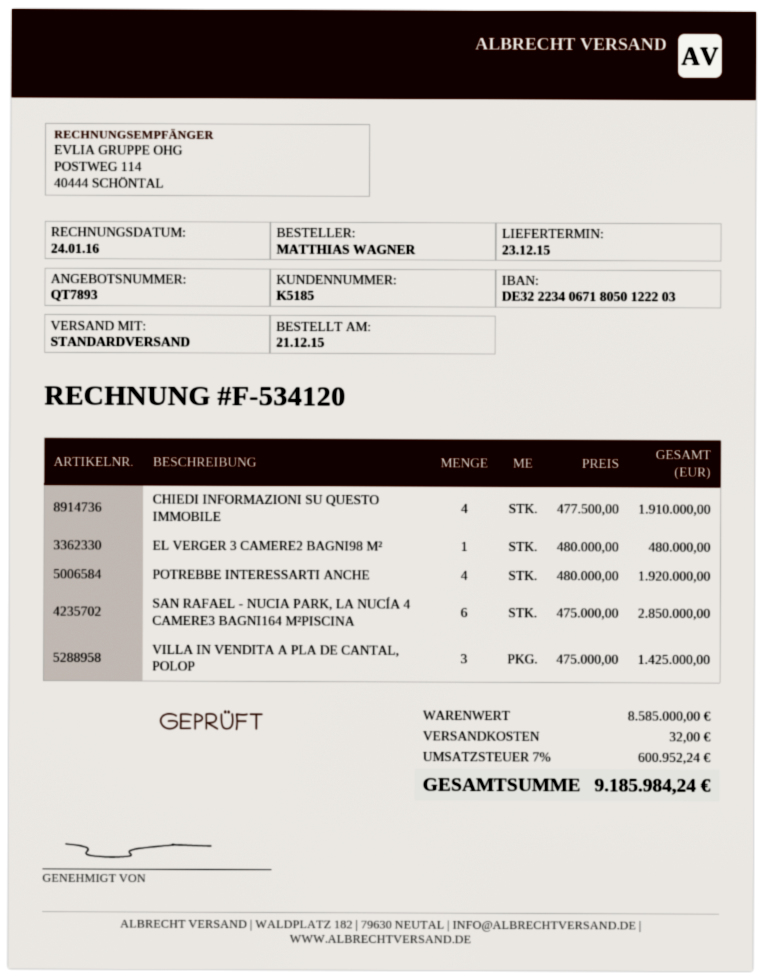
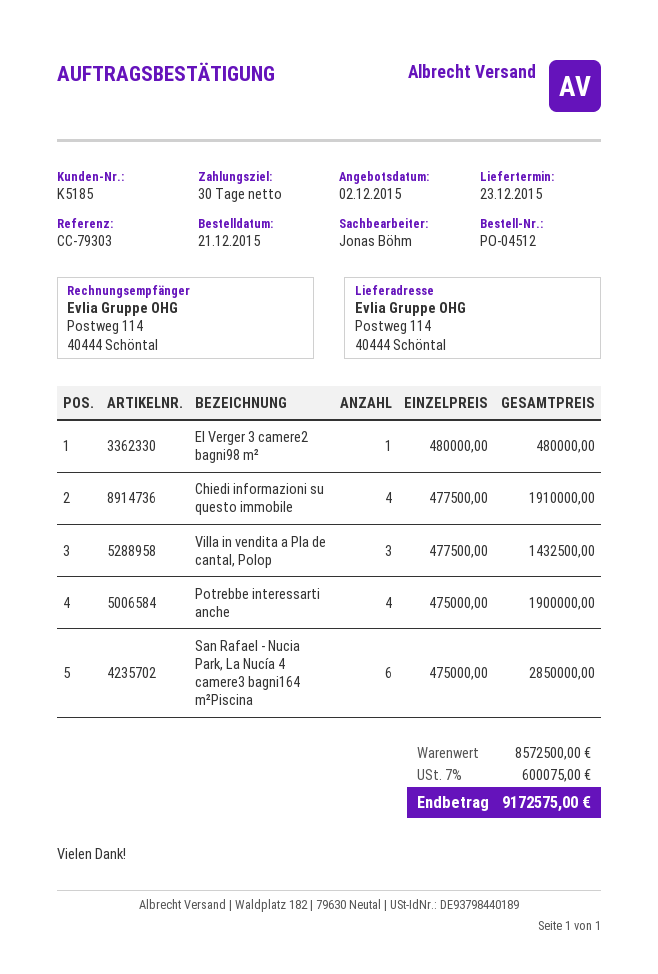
POTREBBE INTERESSARTI ANCHE: 4 x 480000.00 = 1920000.00 -> 4 x 475000.00 = 1900000.00
VILLA IN VENDITA A PLA DE CANTAL, POLOP: 3 x 475000.00 = 1425000.00 -> 3 x 477500.00 = 1432500.00
subtotal: 8585000.00 -> 8572500.00
shipping: 32.00 -> none
tax: 7% = 600952.24 -> 7% = 600075.00
total: 9185984.24 -> 9172575.00

